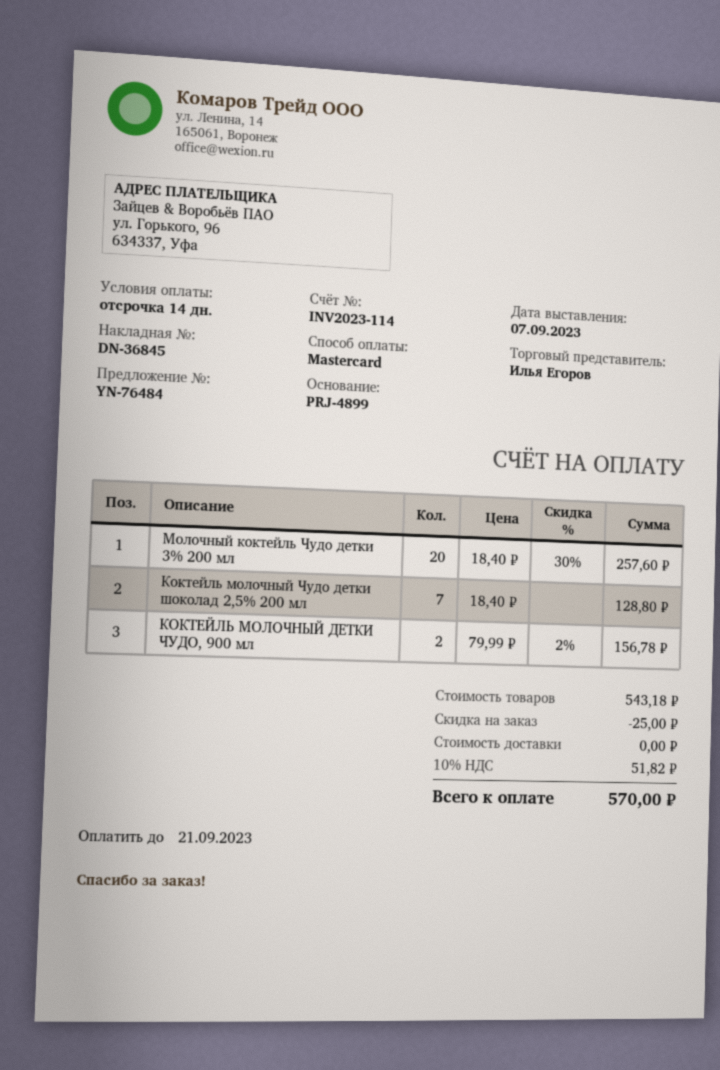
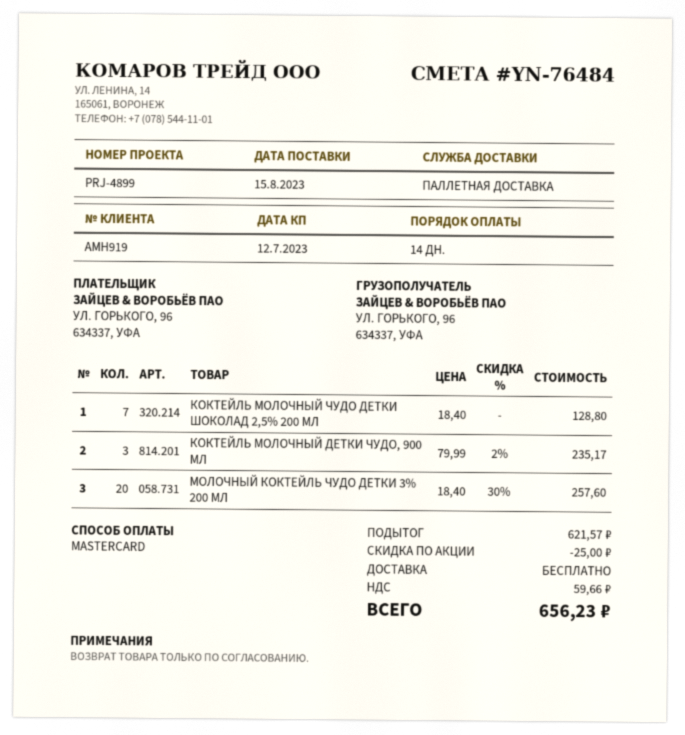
КОКТЕЙЛЬ МОЛОЧНЫЙ ДЕТКИ ЧУДО, 900 мл: 2 x 79.99 - 2% = 156.78 -> 3 x 79.99 - 2% = 235.17
subtotal: 543.18 -> 621.57
tax: 51.82 -> 59.66
total: 570.00 -> 656.23

